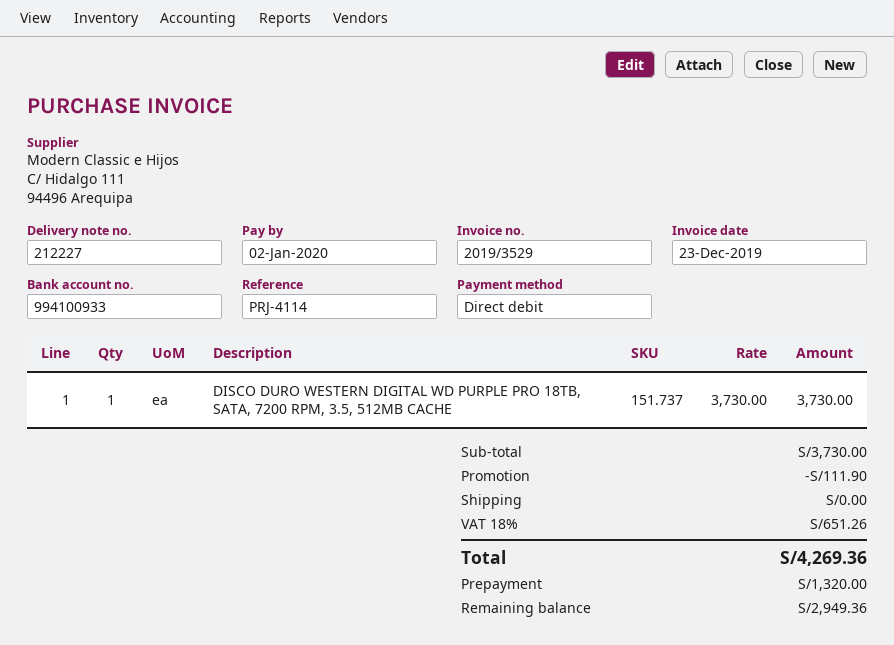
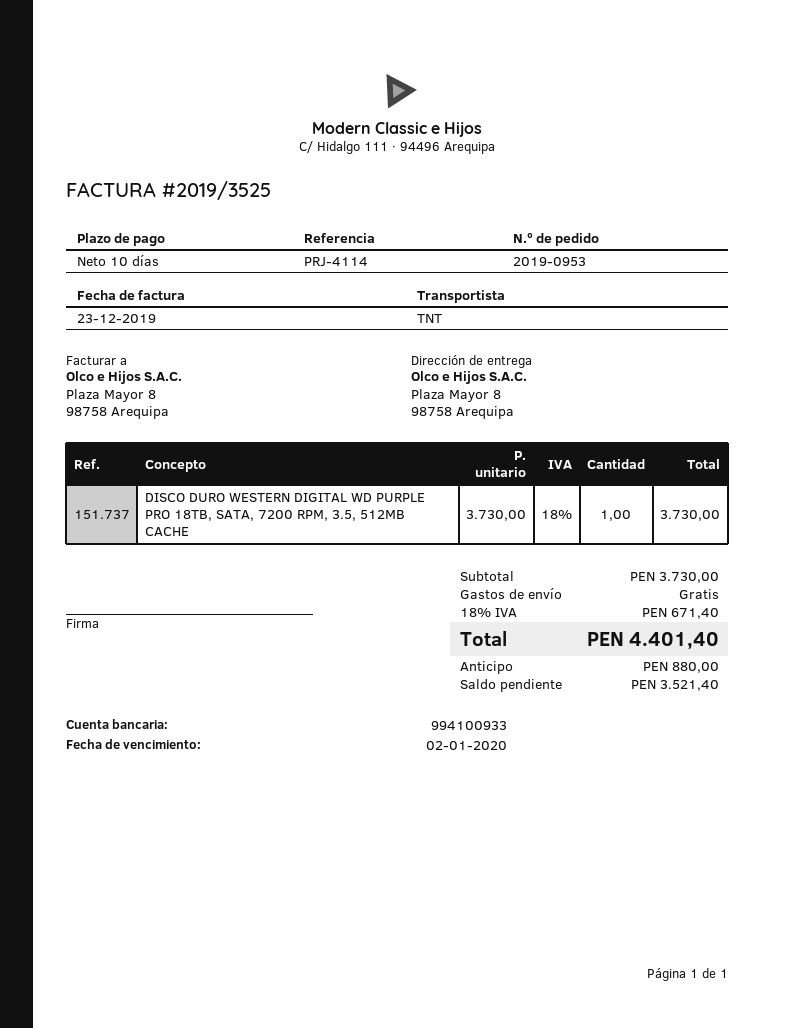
invoice number: 2019/3529 -> 2019/3525
discount: 111.90 -> none
tax: 18% = 651.26 -> 18% = 671.40
total: 4269.36 -> 4401.40
deposit: 1320.00 -> 880.00
balance: 2949.36 -> 3521.40

